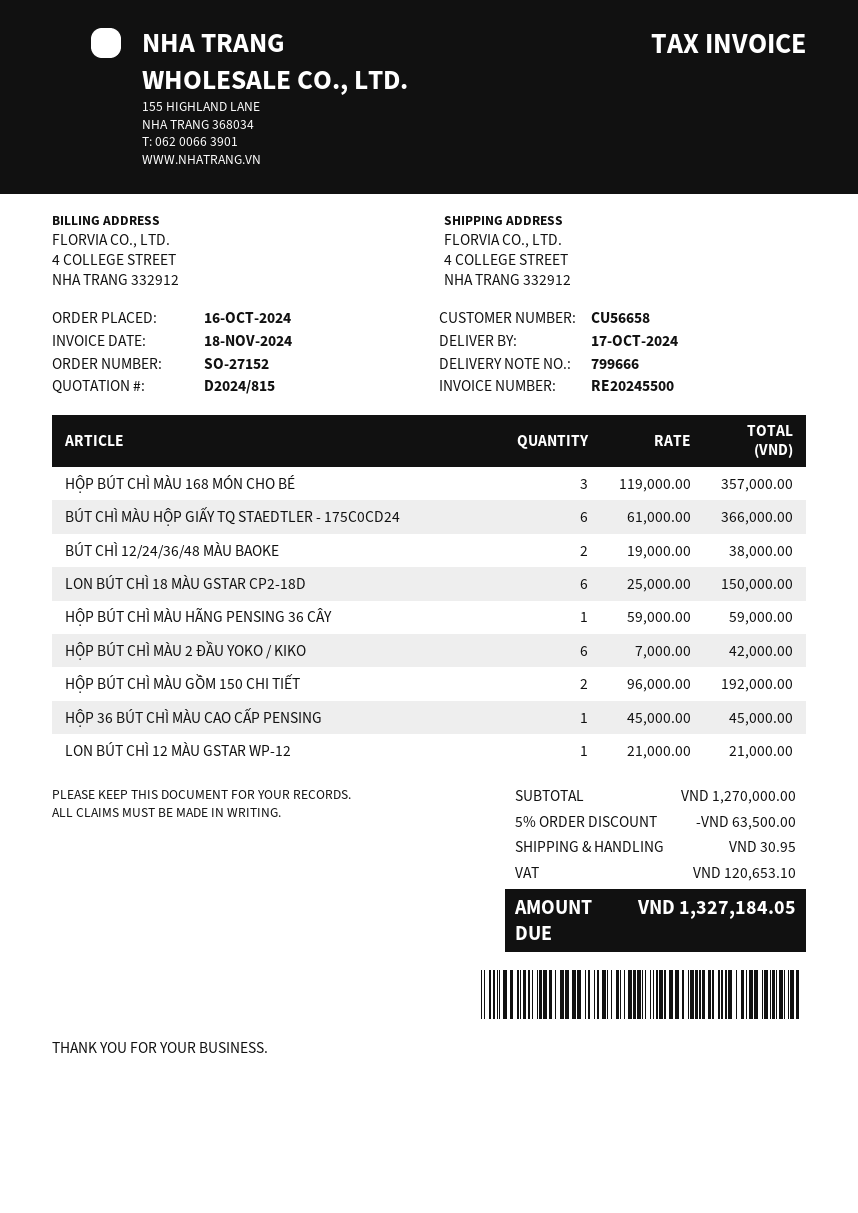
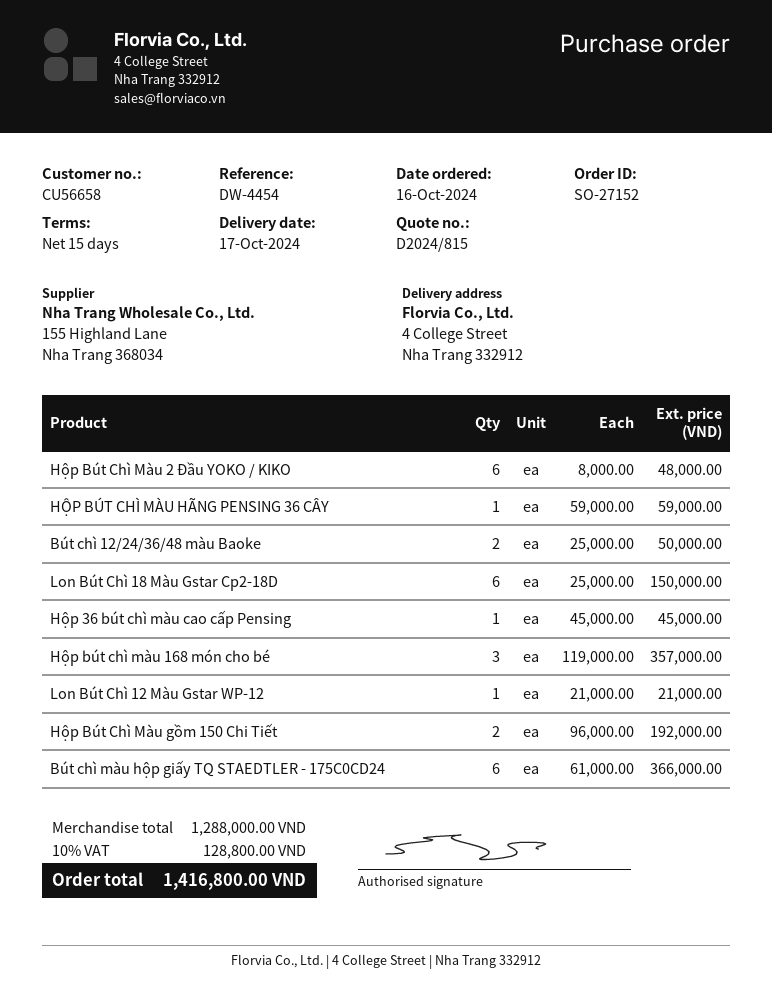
BÚT CHÌ 12/24/36/48 MÀU BAOKE: 2 x 19000.00 = 38000.00 -> 2 x 25000.00 = 50000.00
HỘP BÚT CHÌ MÀU 2 ĐẦU YOKO / KIKO: 6 x 7000.00 = 42000.00 -> 6 x 8000.00 = 48000.00
subtotal: 1270000.00 -> 1288000.00
discount: 5% = 63500.00 -> none
shipping: 30.95 -> none
tax: 120653.10 -> 128800.00
total: 1327184.05 -> 1416800.00

